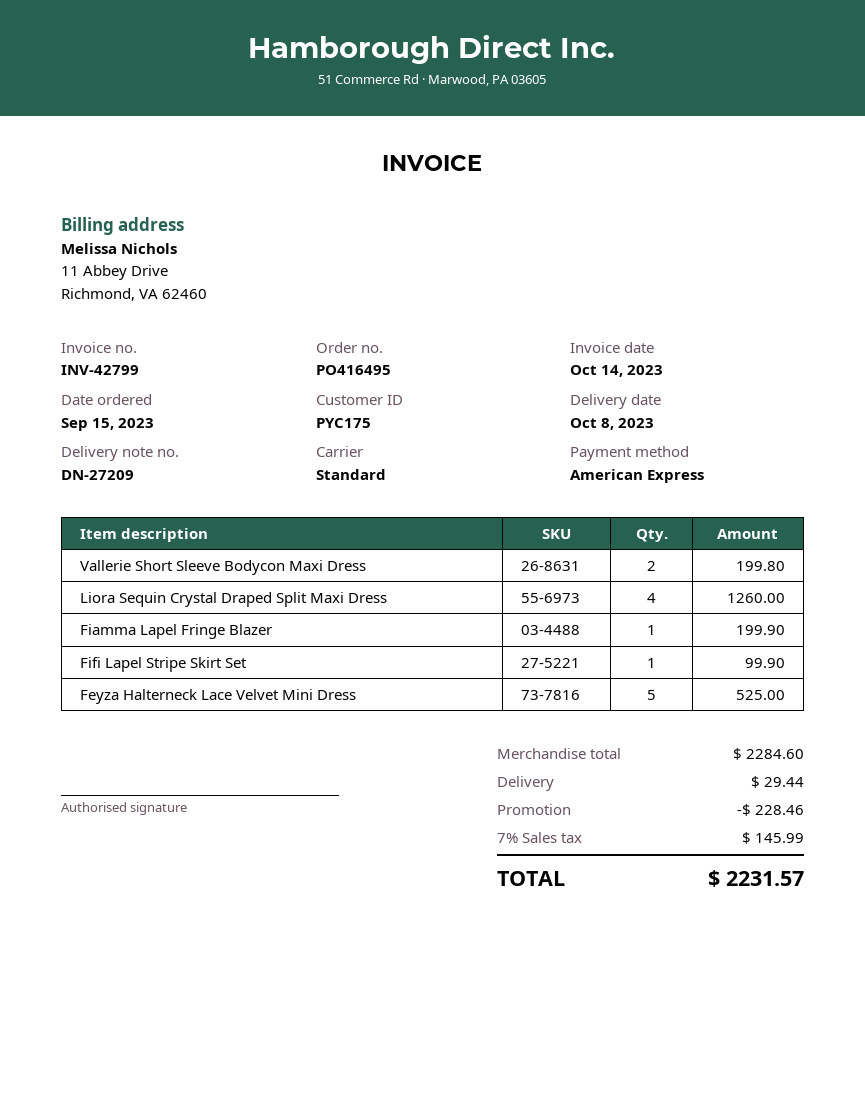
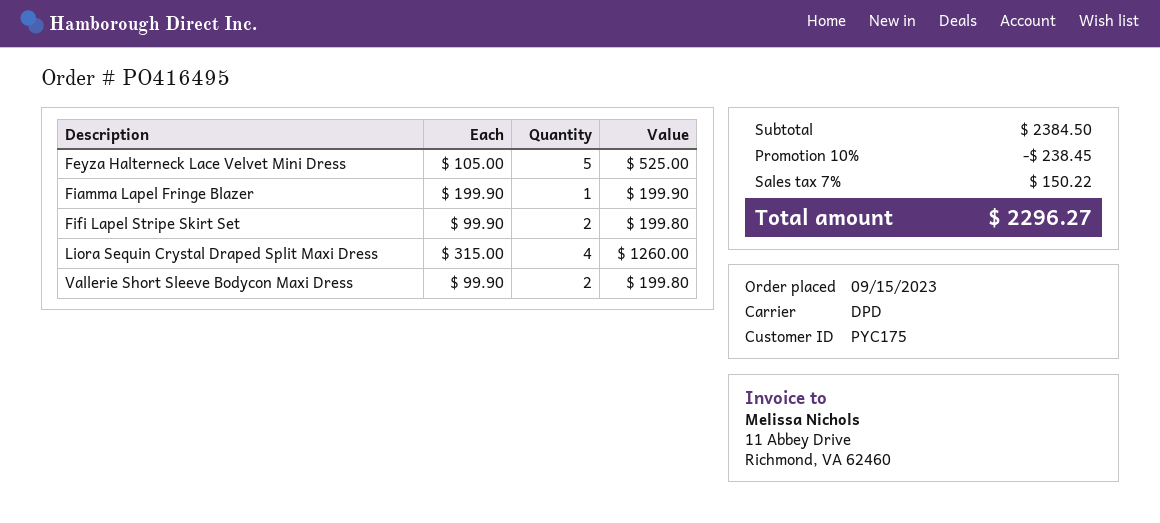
shipping method: standard -> DPD
Fifi Lapel Stripe Skirt Set: 1 for 99.90 -> 2 for 199.80
subtotal: 2284.60 -> 2384.50
discount: 228.46 -> 238.45
shipping: 29.44 -> none
tax: 7% = 145.99 -> 7% = 150.22
total: 2231.57 -> 2296.27

